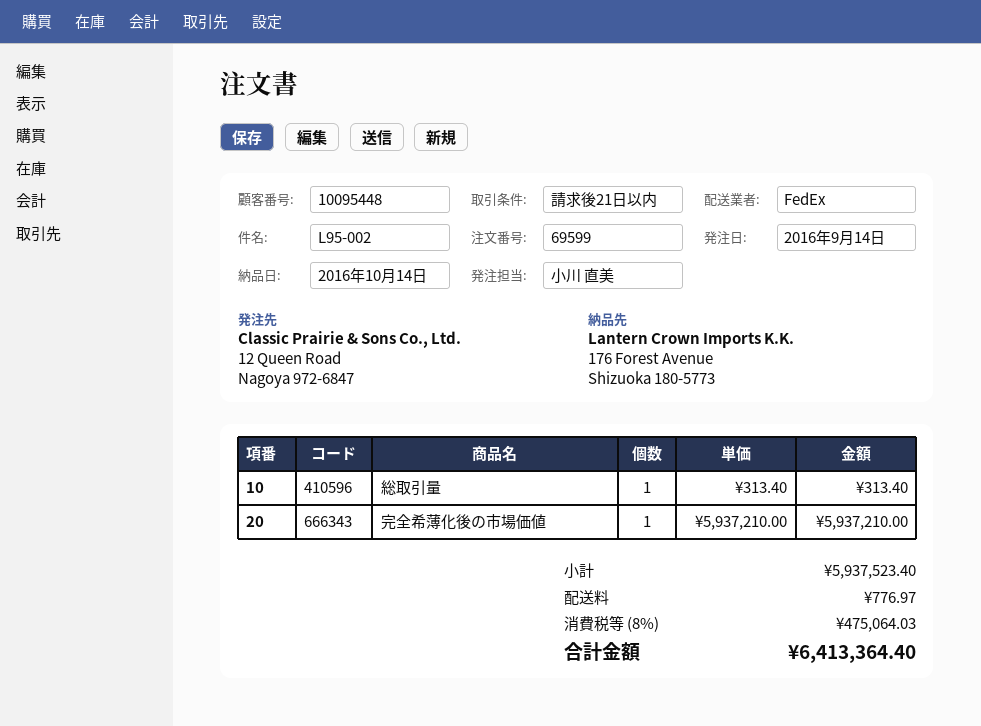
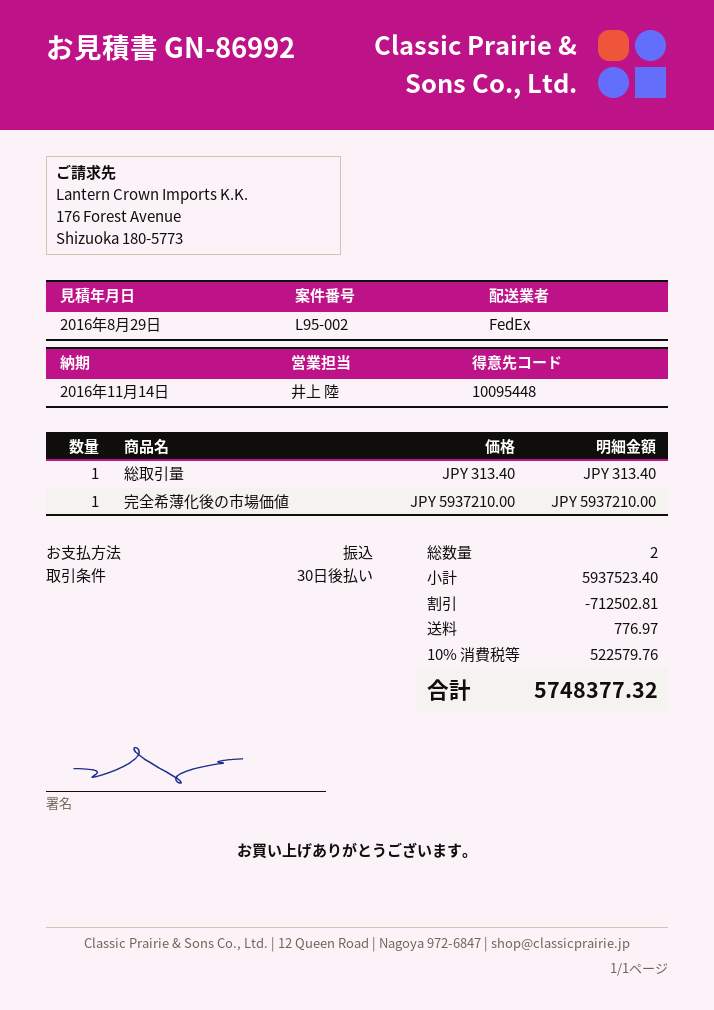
delivery date: 2016-10-14 -> 2016-11-14
payment terms: 21 days -> 30 days
discount: none -> 712502.81
tax: 8% = 475064.03 -> 10% = 522579.76
total: 6413364.40 -> 5748377.32

